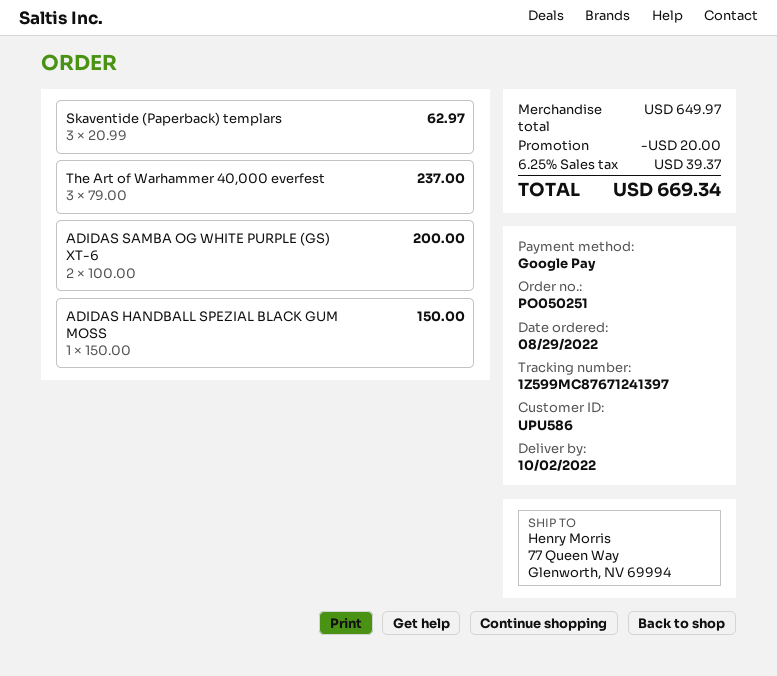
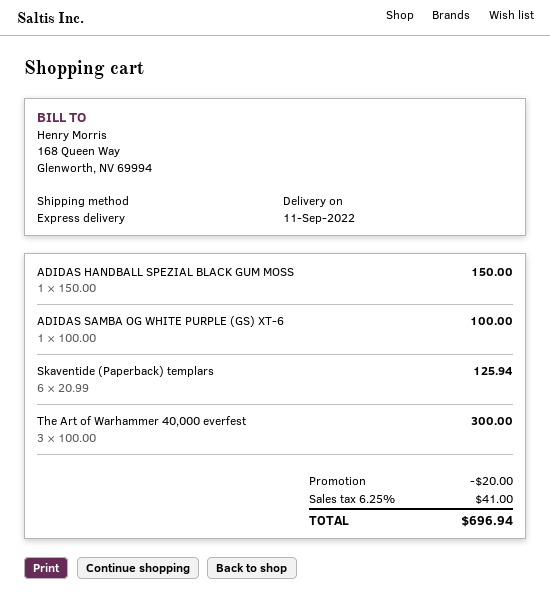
delivery date: 2022-10-02 -> 2022-09-11
Skaventide (Paperback) templars: 3 x 20.99 = 62.97 -> 6 x 20.99 = 125.94
The Art of Warhammer 40,000 everfest: 3 x 79.00 = 237.00 -> 3 x 100.00 = 300.00
ADIDAS SAMBA OG WHITE PURPLE (GS) XT-6: 2 x 100.00 = 200.00 -> 1 x 100.00 = 100.00
tax: 6.25% = 39.37 -> 6.25% = 41.00
total: 669.34 -> 696.94

